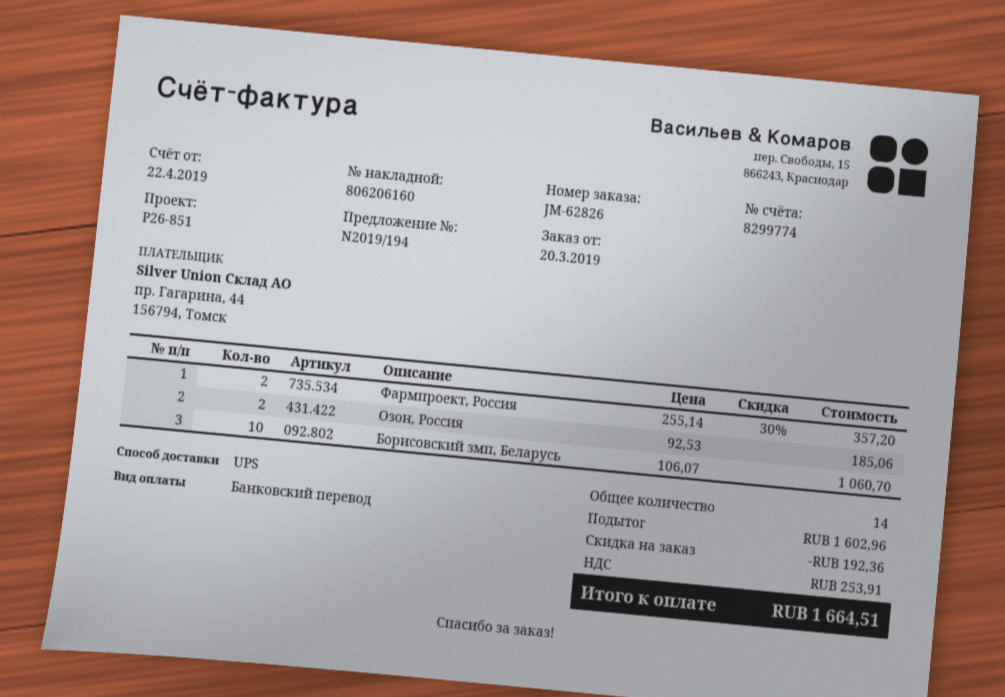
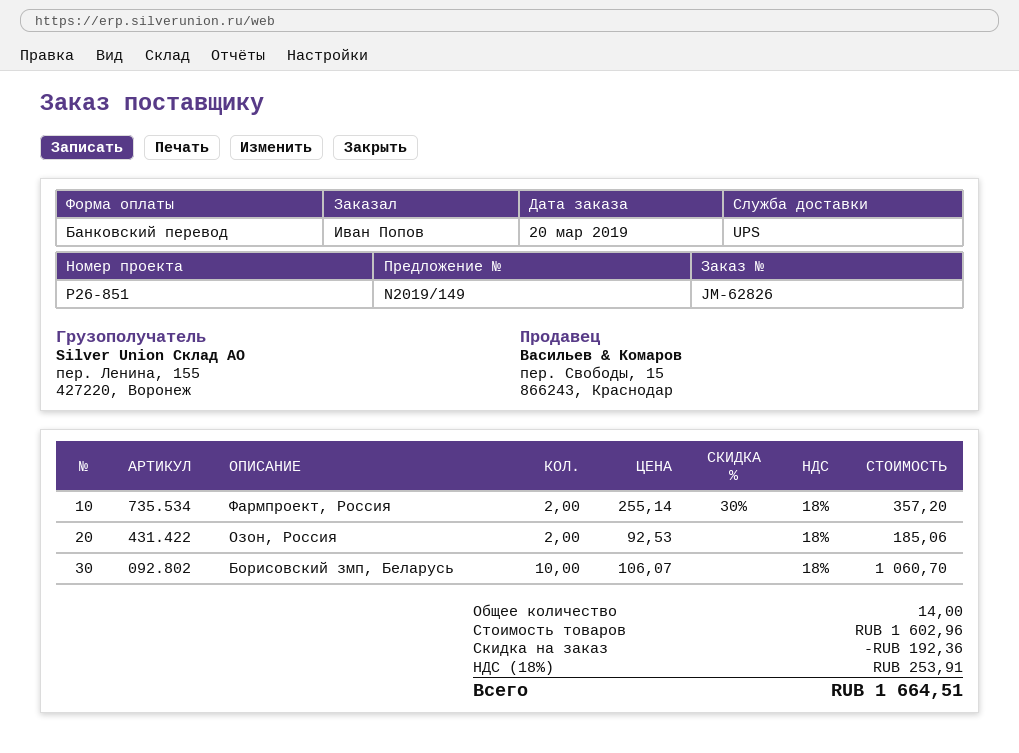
quote number: N2019/194 -> N2019/149

